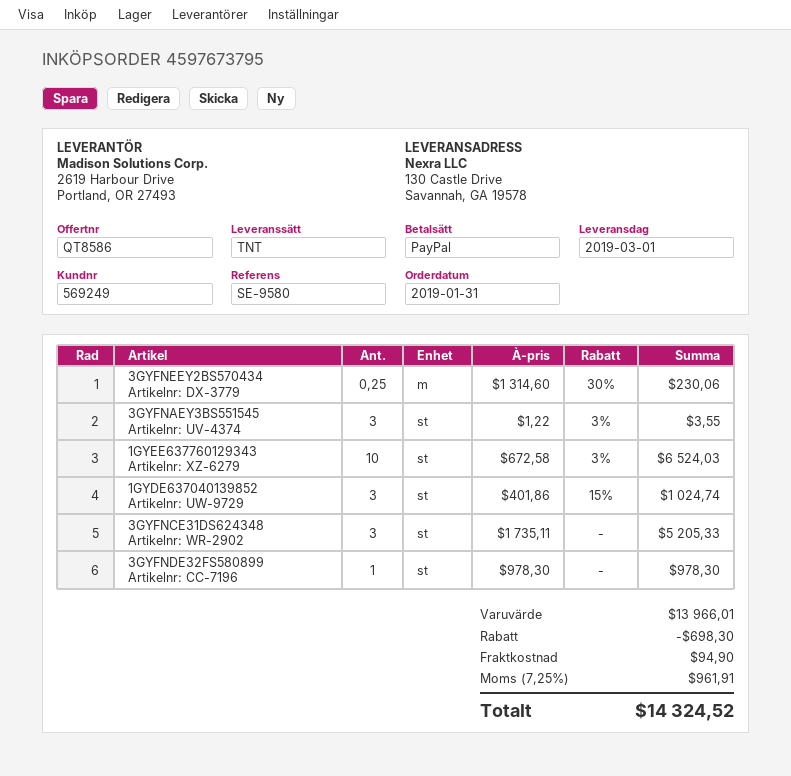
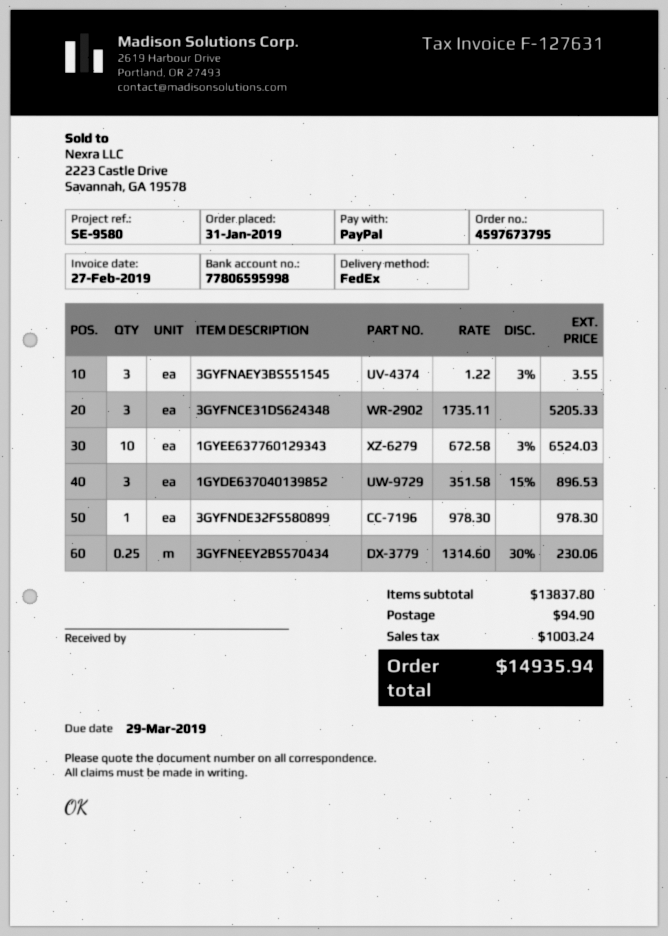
shipping method: TNT -> FedEx
1GYDE637040139852: 3 x 401.86 - 15% = 1024.74 -> 3 x 351.58 - 15% = 896.53
subtotal: 13966.01 -> 13837.80
discount: 698.30 -> none
tax: 961.91 -> 1003.24
total: 14324.52 -> 14935.94

